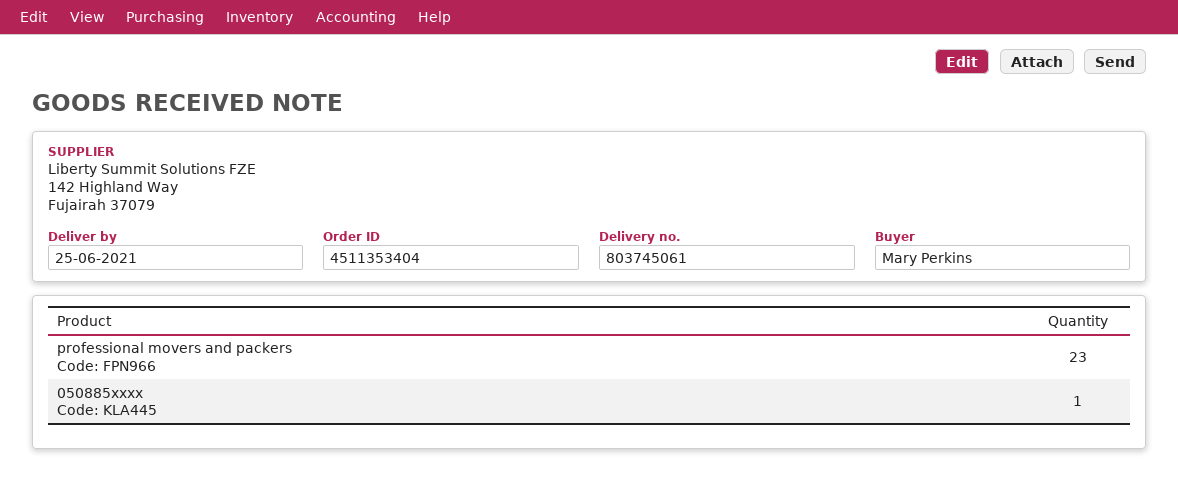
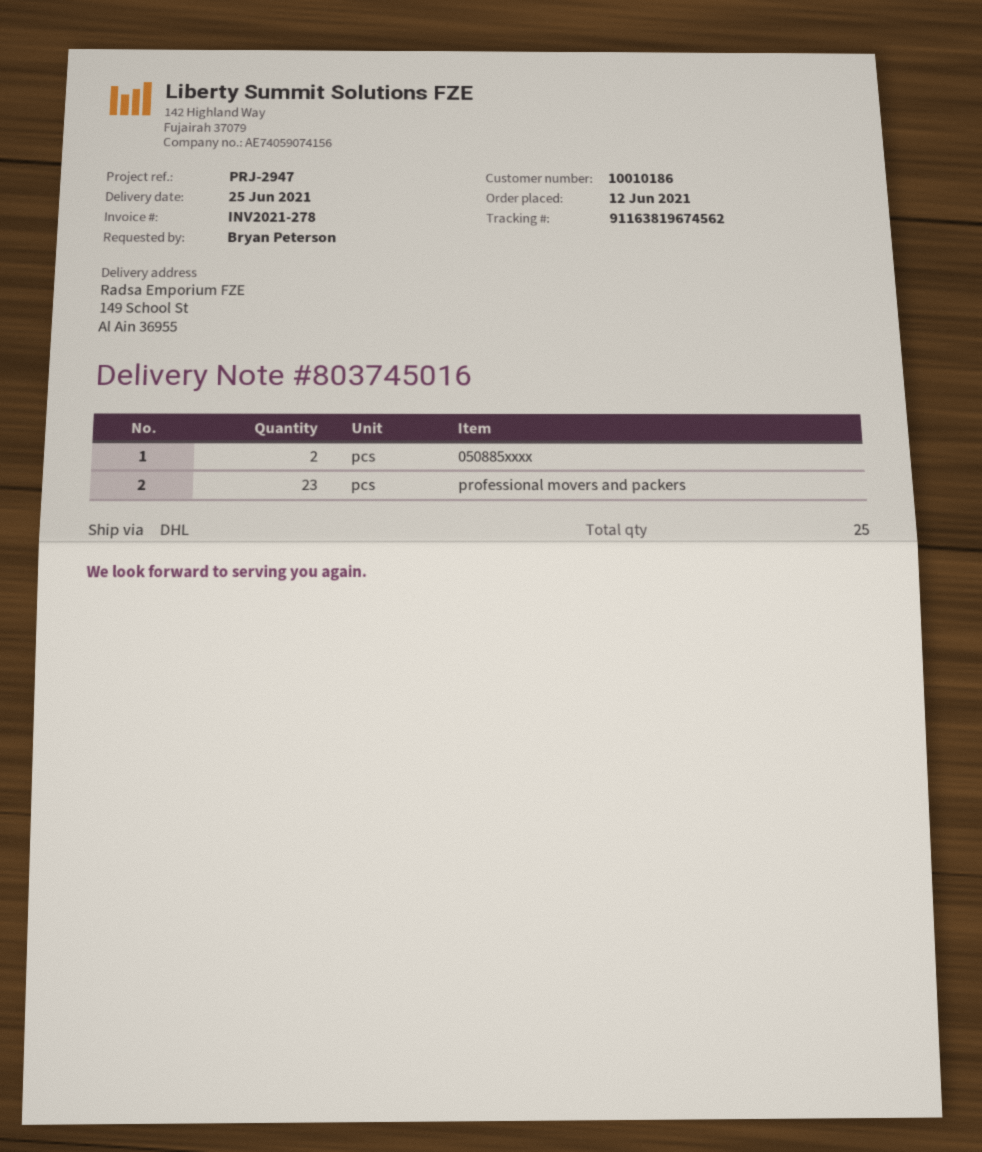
delivery note number: 803745061 -> 803745016
ordered by: Mary Perkins -> Bryan Peterson
050885xxxx: 1 -> 2

